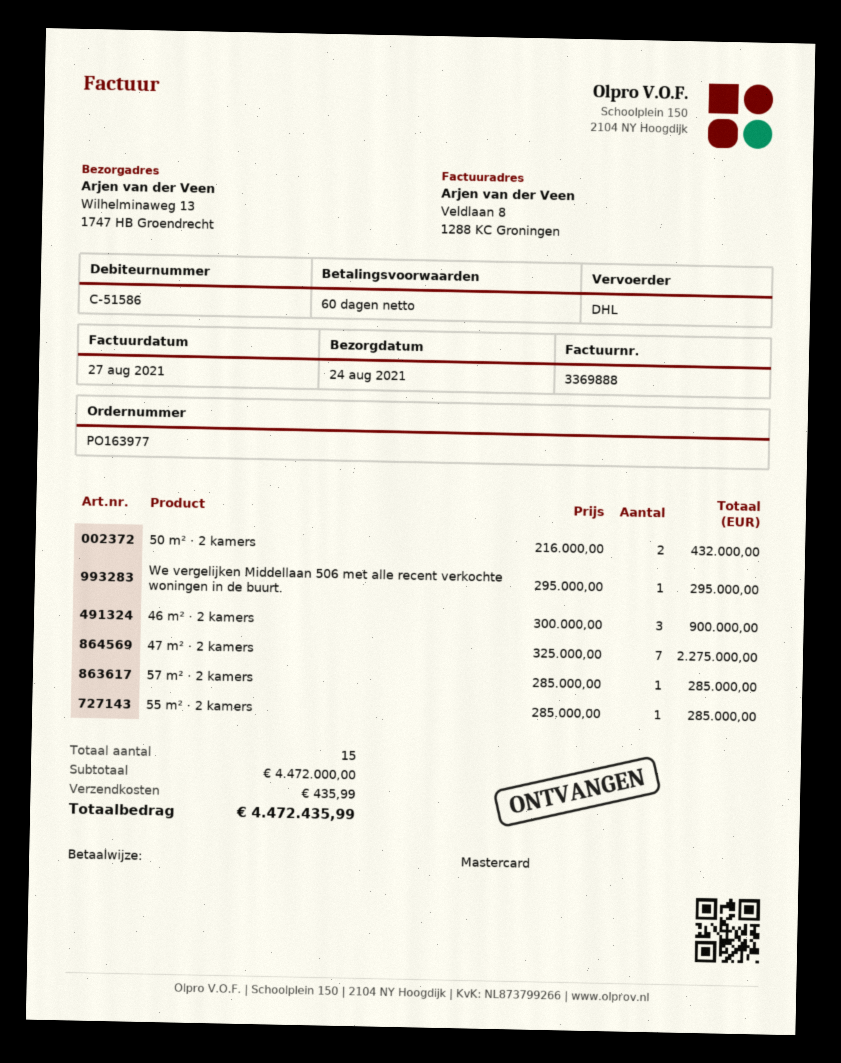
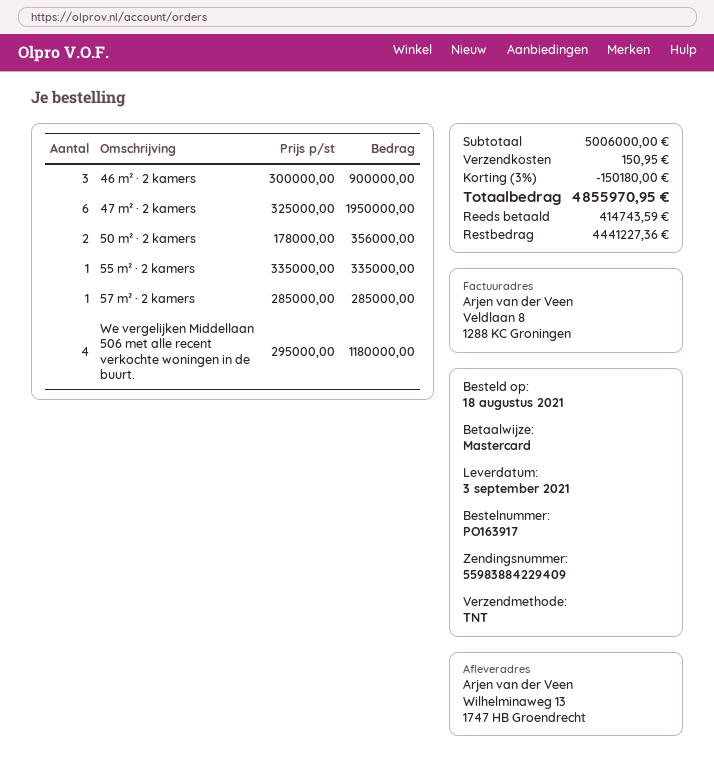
order number: PO163977 -> PO163917
delivery date: 2021-08-24 -> 2021-09-03
shipping method: DHL -> TNT
50 m² · 2 kamers: 2 x 216000.00 = 432000.00 -> 2 x 178000.00 = 356000.00
We vergelijken Middellaan 506 met alle recent verkochte woningen in de buurt.: 1 x 295000.00 = 295000.00 -> 4 x 295000.00 = 1180000.00
47 m² · 2 kamers: 7 x 325000.00 = 2275000.00 -> 6 x 325000.00 = 1950000.00
55 m² · 2 kamers: 1 x 285000.00 = 285000.00 -> 1 x 335000.00 = 335000.00
subtotal: 4472000.00 -> 5006000.00
discount: none -> 3% = 150180.00
shipping: 435.99 -> 150.95
total: 4472435.99 -> 4855970.95

